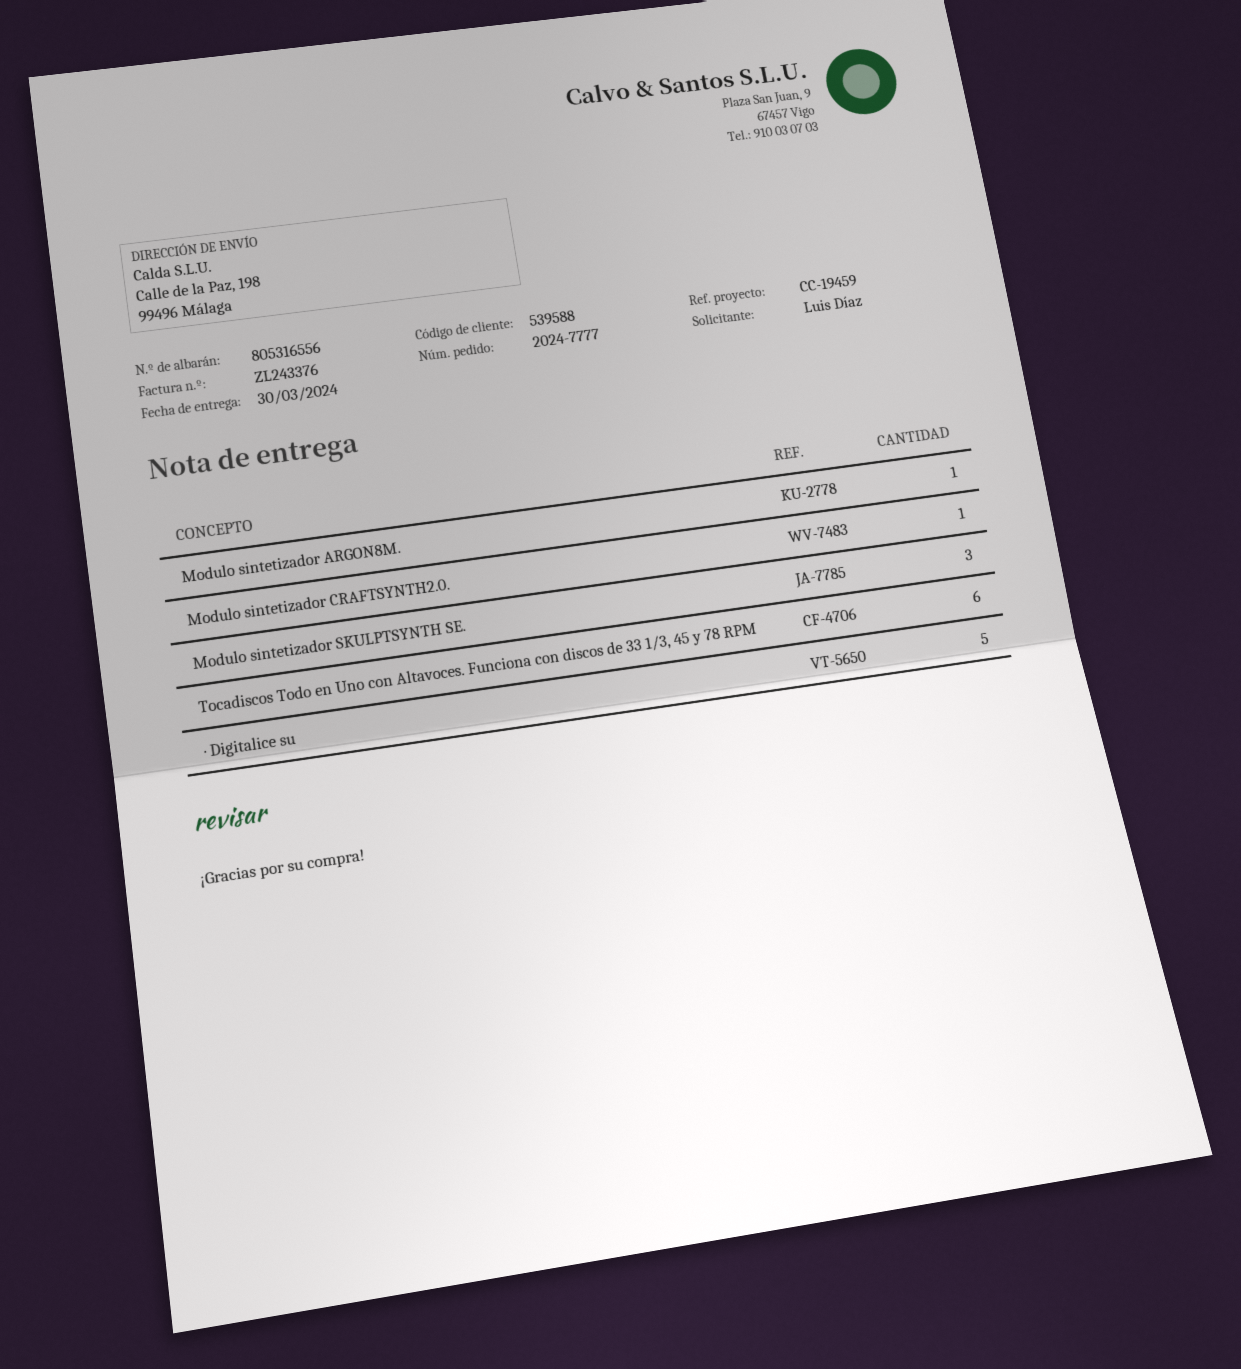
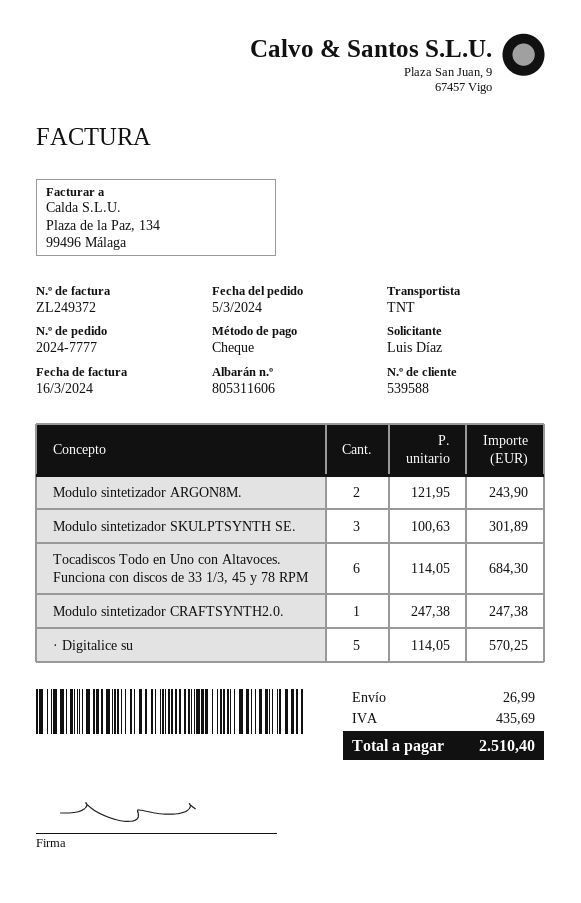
delivery note number: 805316556 -> 805311606
invoice number: ZL243376 -> ZL249372
Modulo sintetizador ARGON8M.: 1 -> 2

